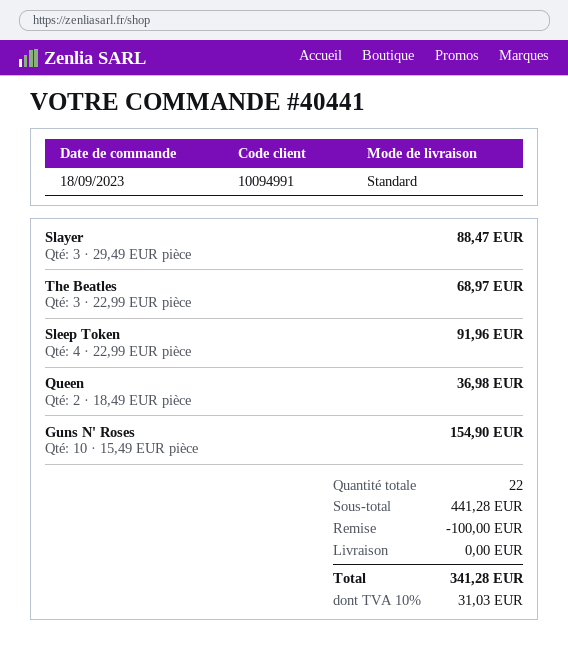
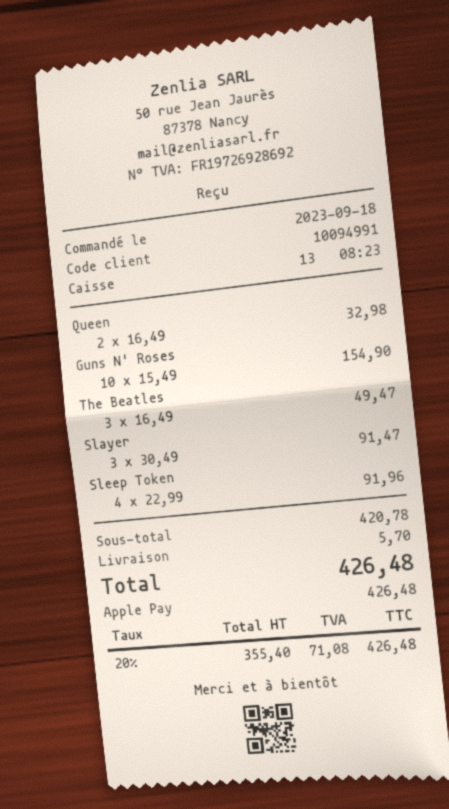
Slayer: 3 x 29.49 = 88.47 -> 3 x 30.49 = 91.47
The Beatles: 3 x 22.99 = 68.97 -> 3 x 16.49 = 49.47
Queen: 2 x 18.49 = 36.98 -> 2 x 16.49 = 32.98
subtotal: 441.28 -> 420.78
discount: 100.00 -> none
shipping: 0.00 -> 5.70
tax: 10% = 31.03 -> 20% = 71.08
total: 341.28 -> 426.48

